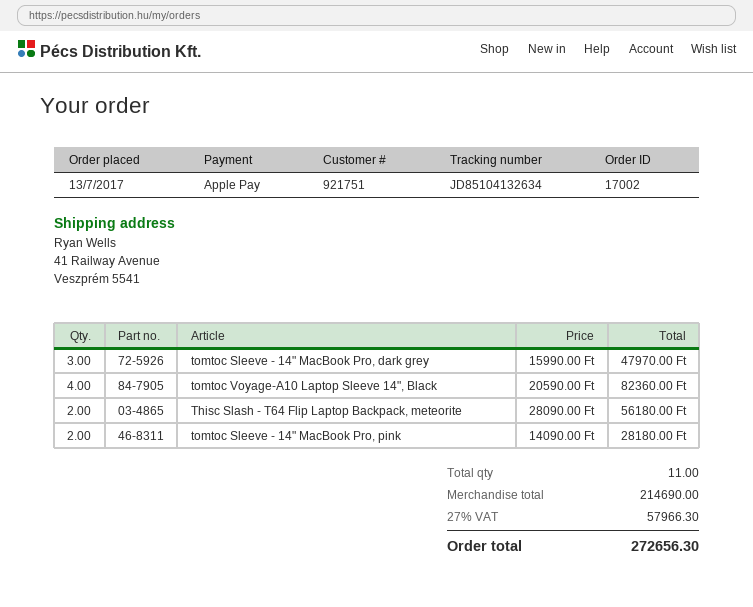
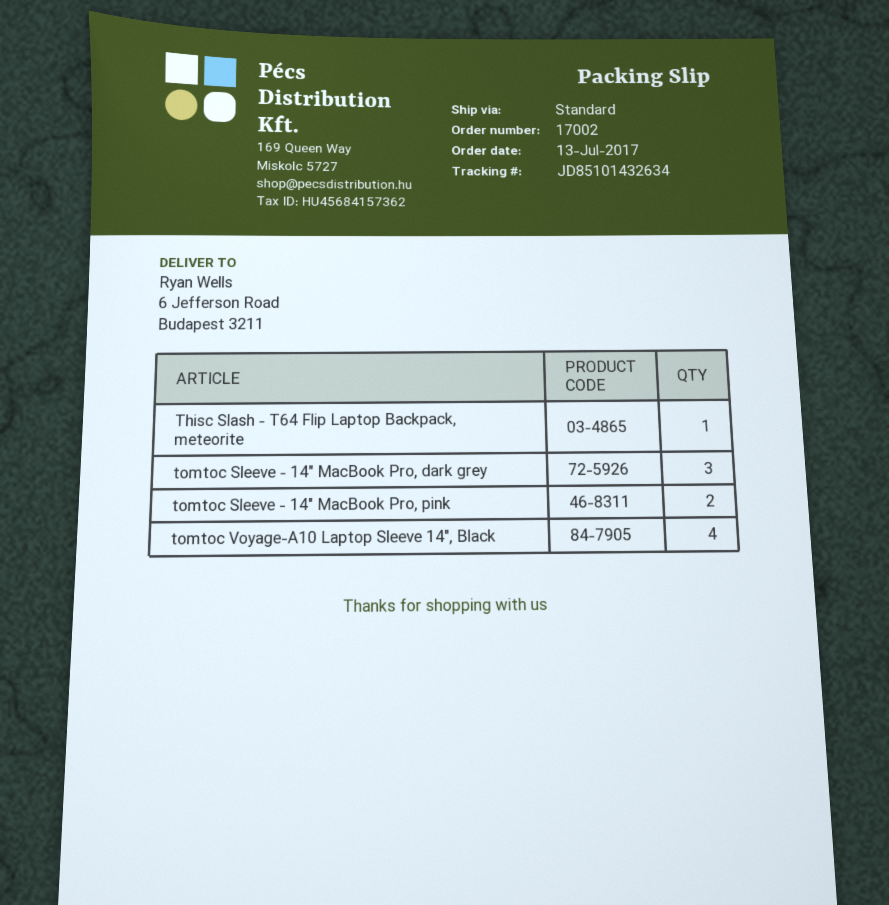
tracking number: JD85104132634 -> JD85101432634
ship to: 41 Railway Avenue, Veszprém 5541 -> 6 Jefferson Road, Budapest 3211
Thisc Slash - T64 Flip Laptop Backpack, meteorite: 2 -> 1

